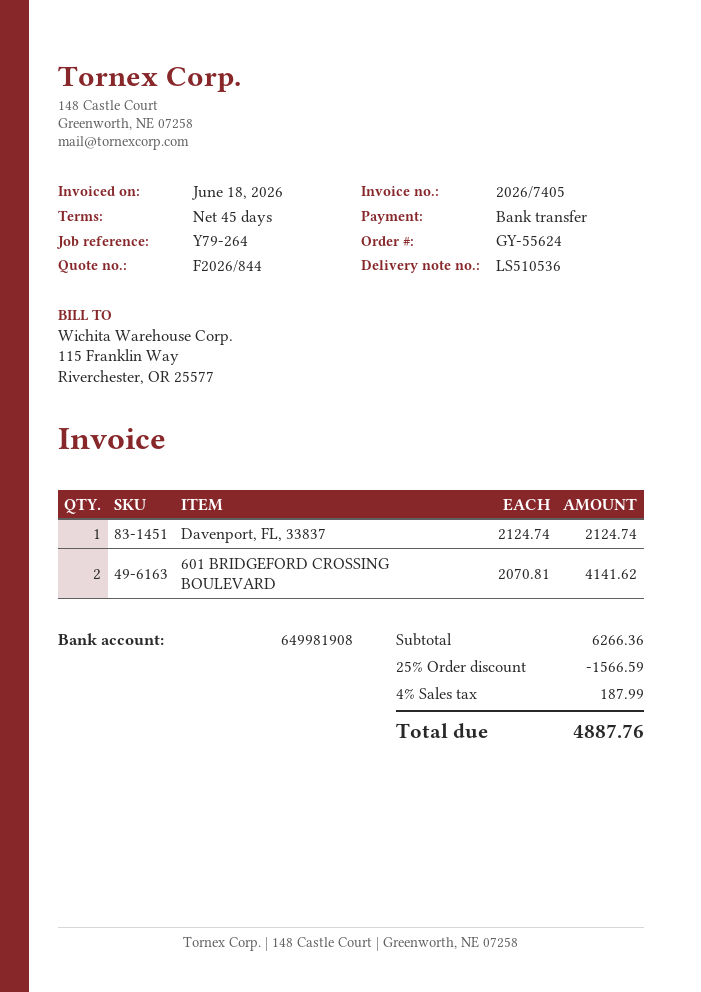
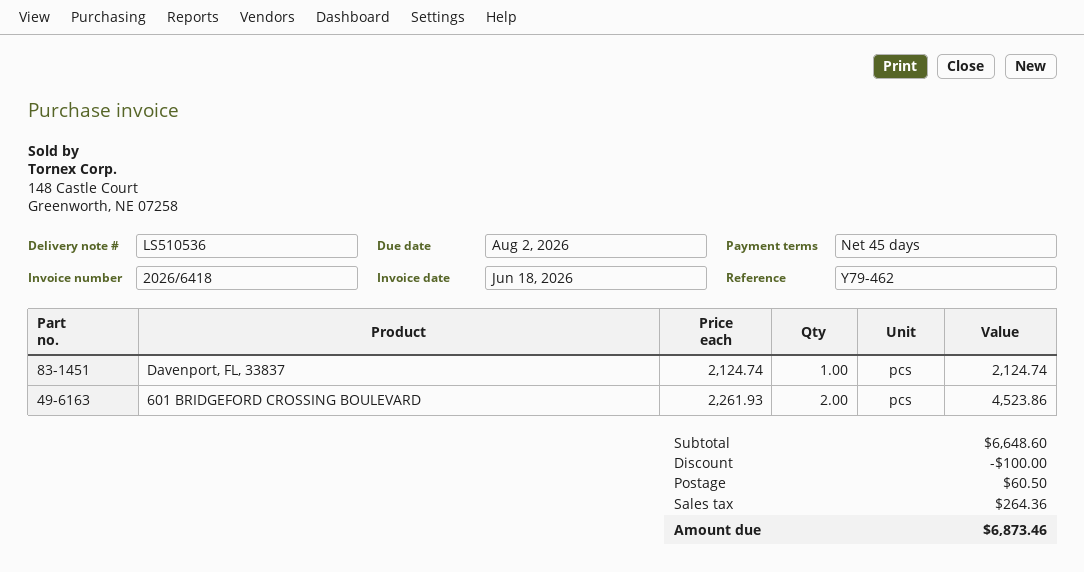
invoice number: 2026/7405 -> 2026/6418
reference: Y79-264 -> Y79-462
601 BRIDGEFORD CROSSING BOULEVARD: 2 x 2070.81 = 4141.62 -> 2 x 2261.93 = 4523.86
subtotal: 6266.36 -> 6648.60
discount: 1566.59 -> 100.00
shipping: none -> 60.50
tax: 187.99 -> 264.36
total: 4887.76 -> 6873.46

